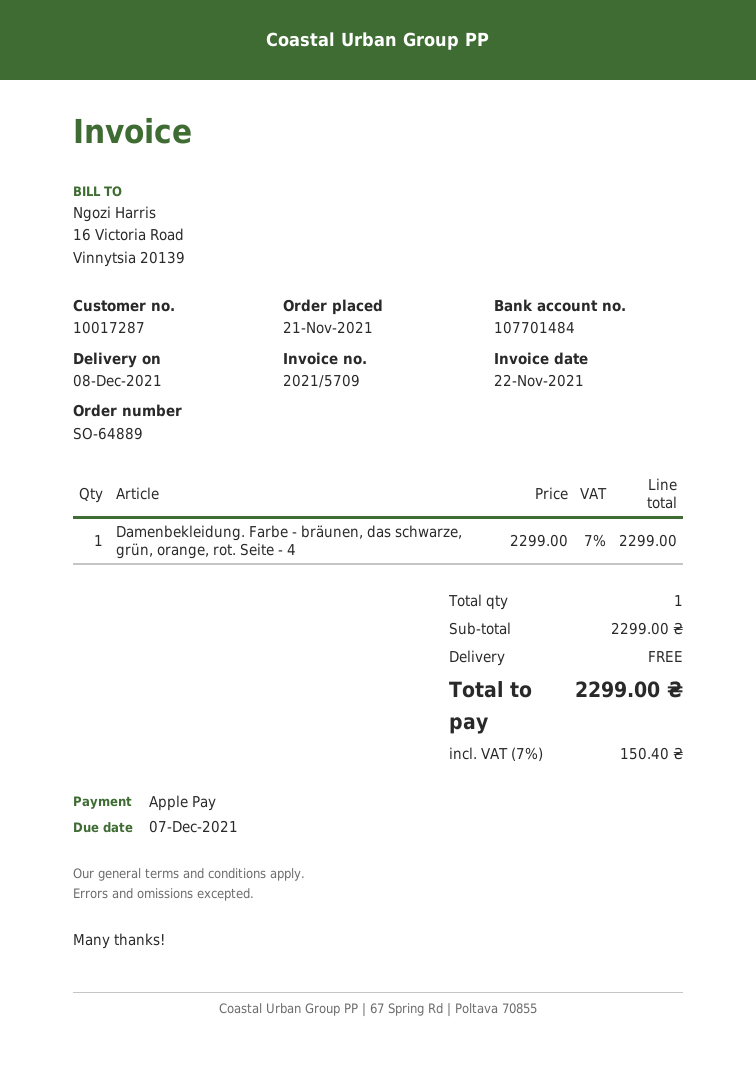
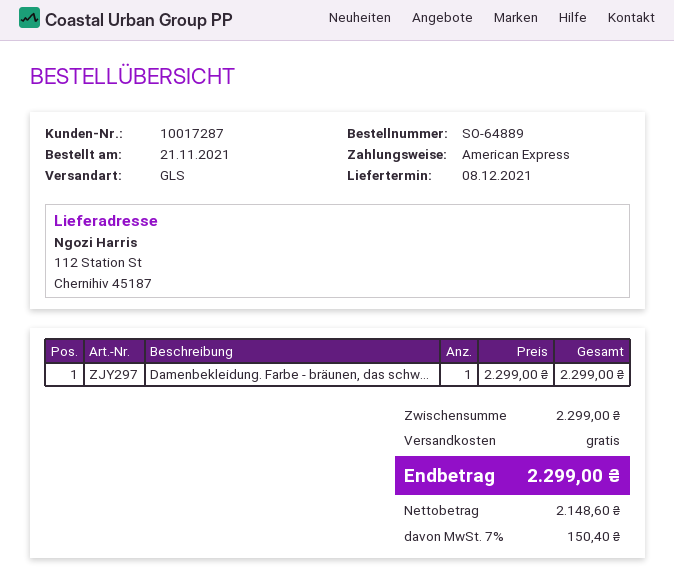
payment method: Apple Pay -> American Express

